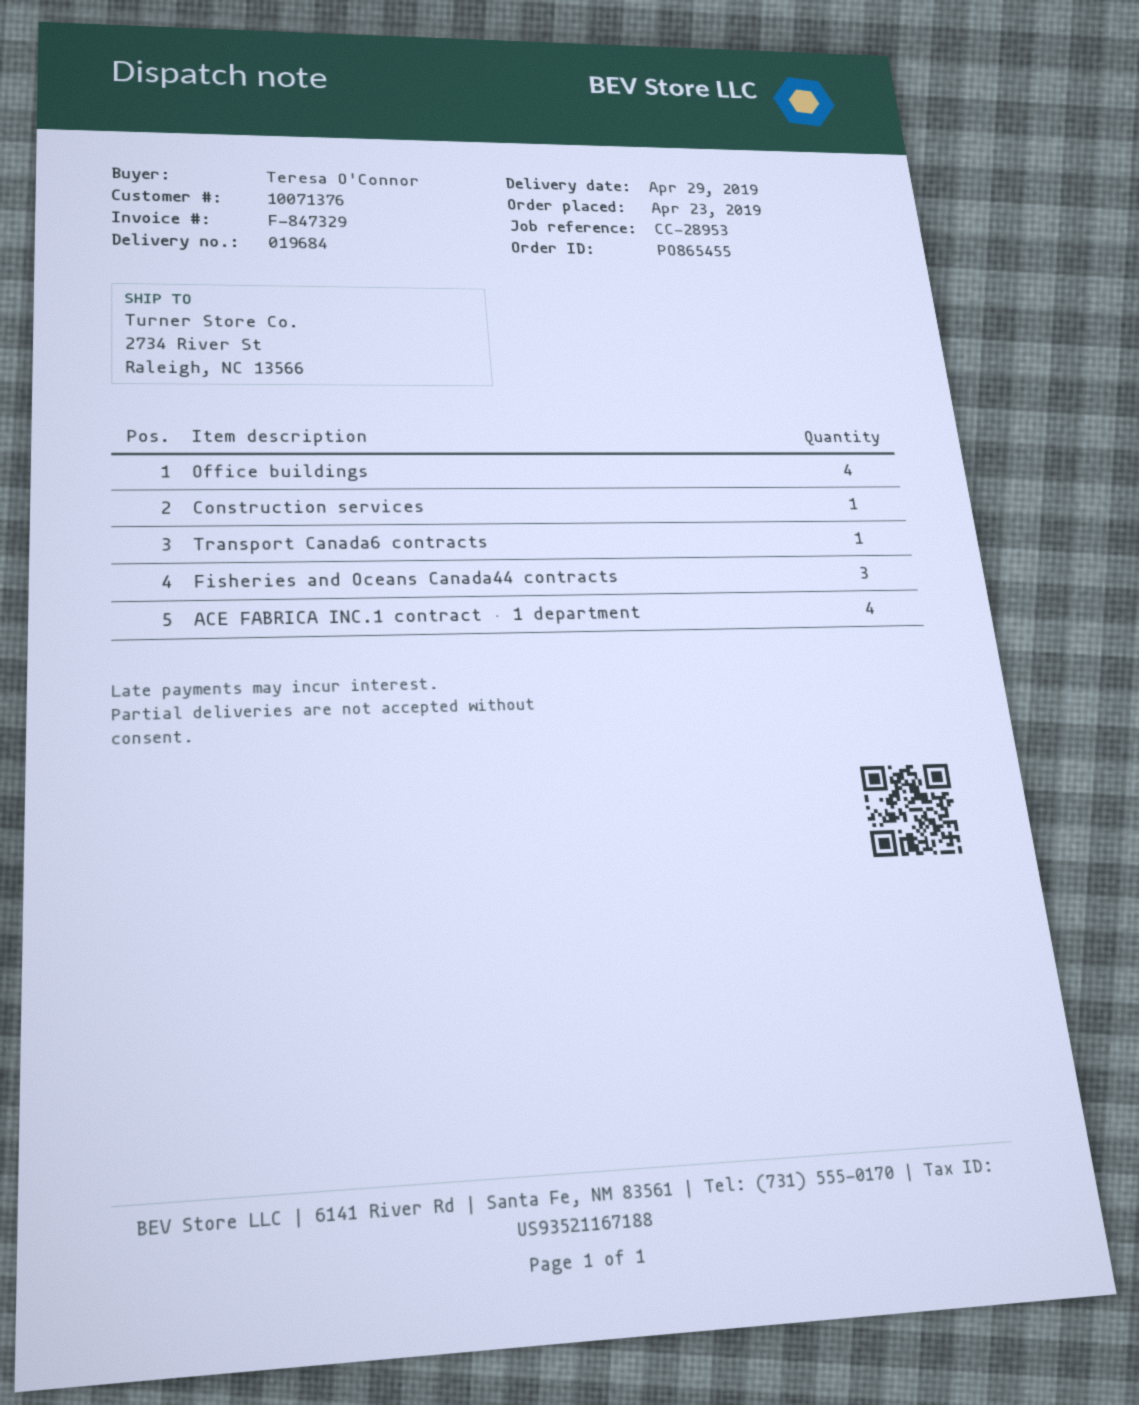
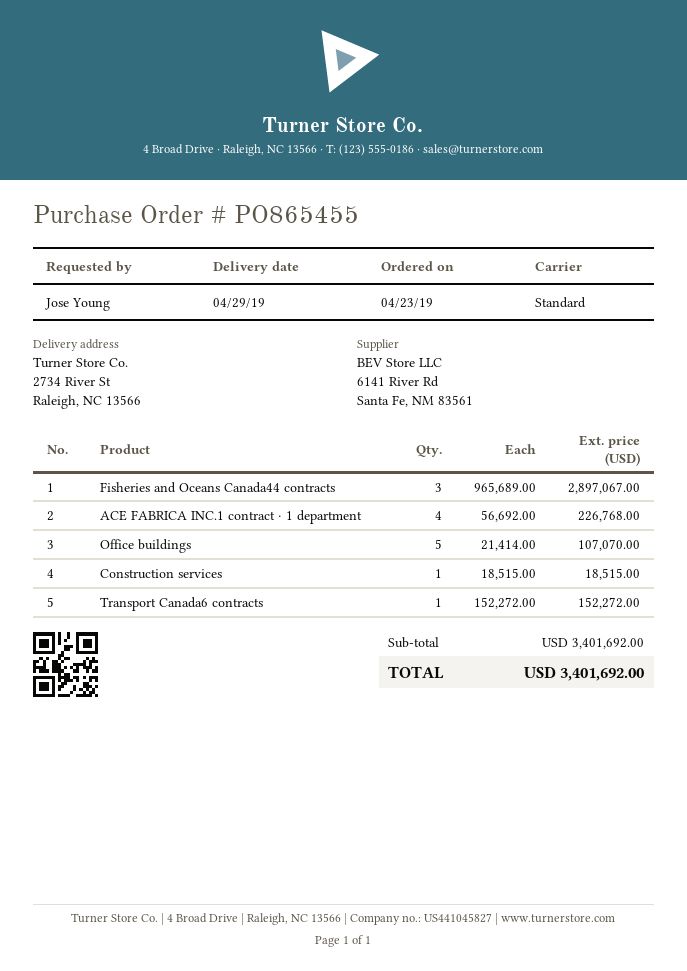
ordered by: Teresa O'Connor -> Jose Young
Office buildings: 4 -> 5

